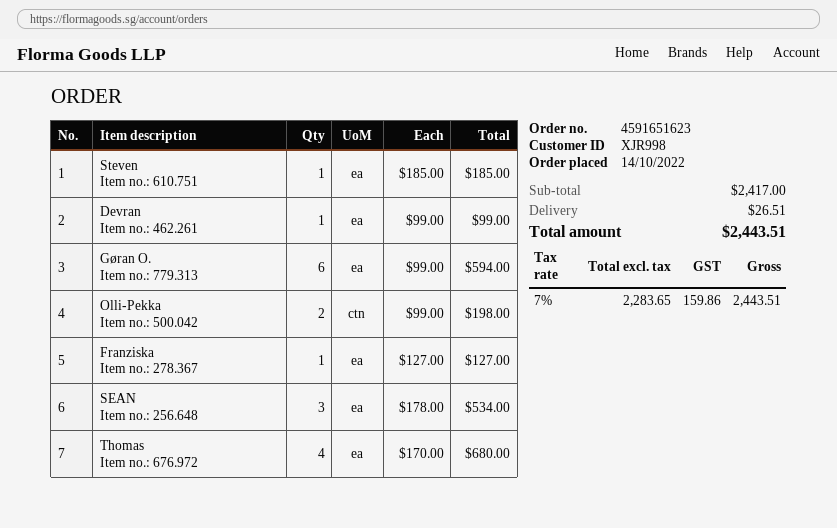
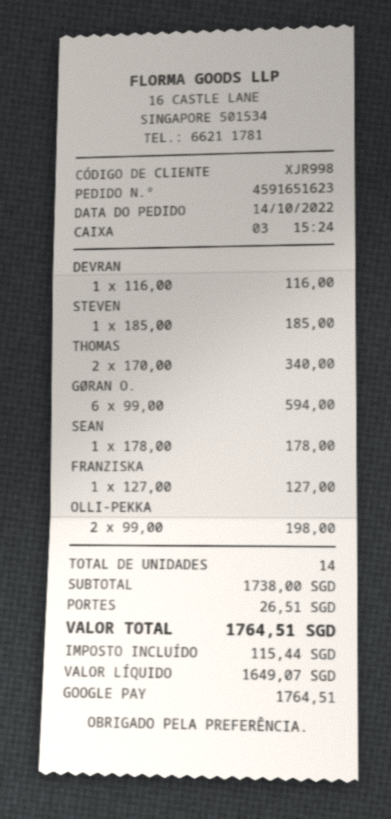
Devran: 1 x 99.00 = 99.00 -> 1 x 116.00 = 116.00
SEAN: 3 x 178.00 = 534.00 -> 1 x 178.00 = 178.00
Thomas: 4 x 170.00 = 680.00 -> 2 x 170.00 = 340.00
subtotal: 2417.00 -> 1738.00
net: 2283.65 -> 1649.07
tax: 159.86 -> 115.44
total: 2443.51 -> 1764.51

